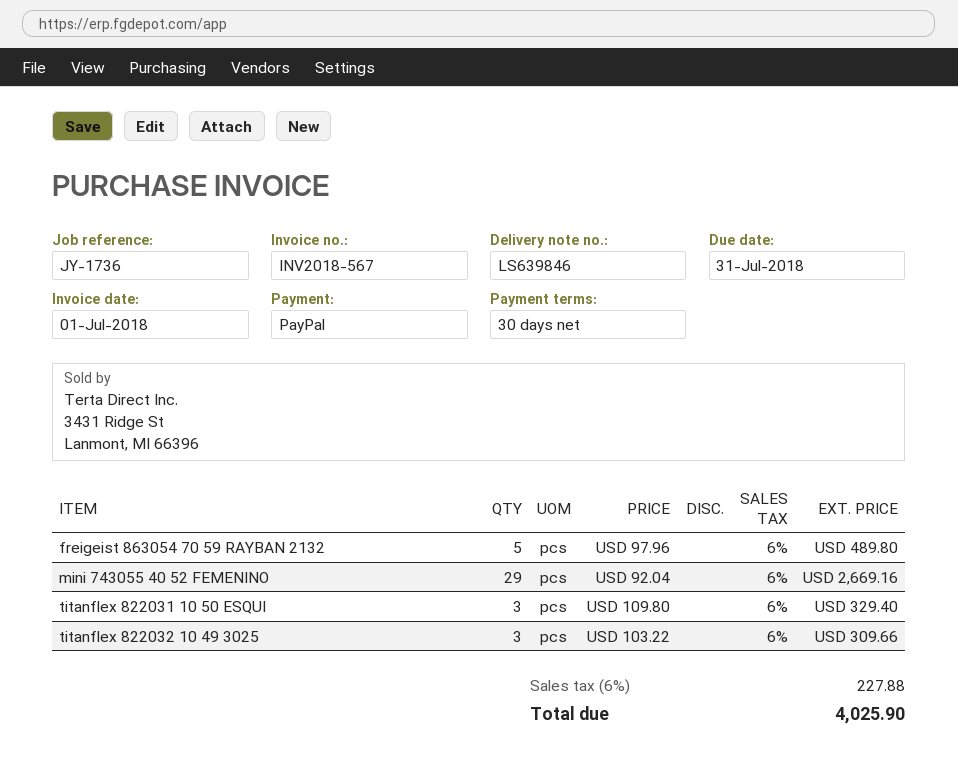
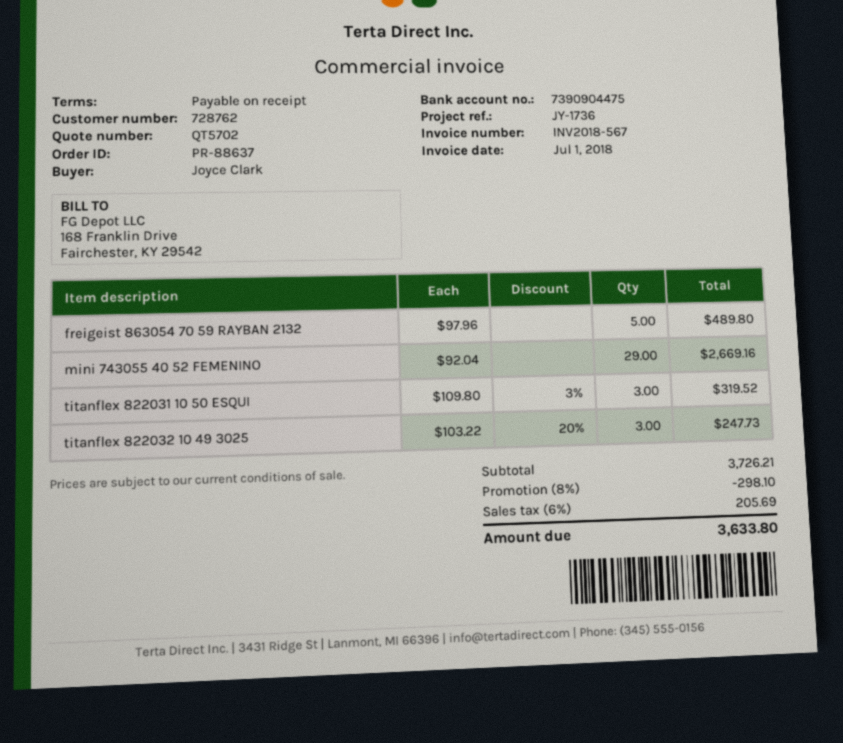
payment terms: 30 days -> on receipt
titanflex 822031 10 50 ESQUI: 3 x 109.80 = 329.40 -> 3 x 109.80 - 3% = 319.52
titanflex 822032 10 49 3025: 3 x 103.22 = 309.66 -> 3 x 103.22 - 20% = 247.73
discount: none -> 8% = 298.10
tax: 6% = 227.88 -> 6% = 205.69
total: 4025.90 -> 3633.80

